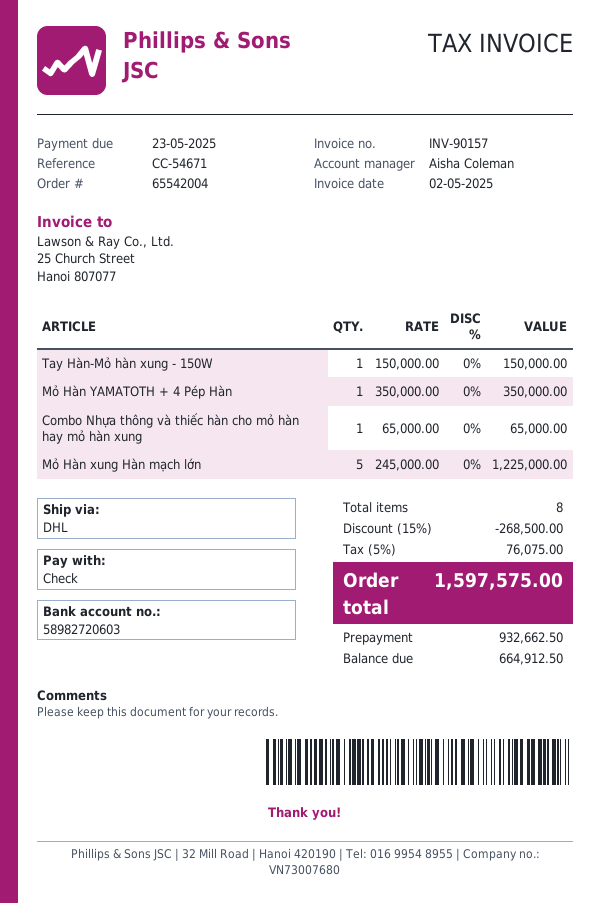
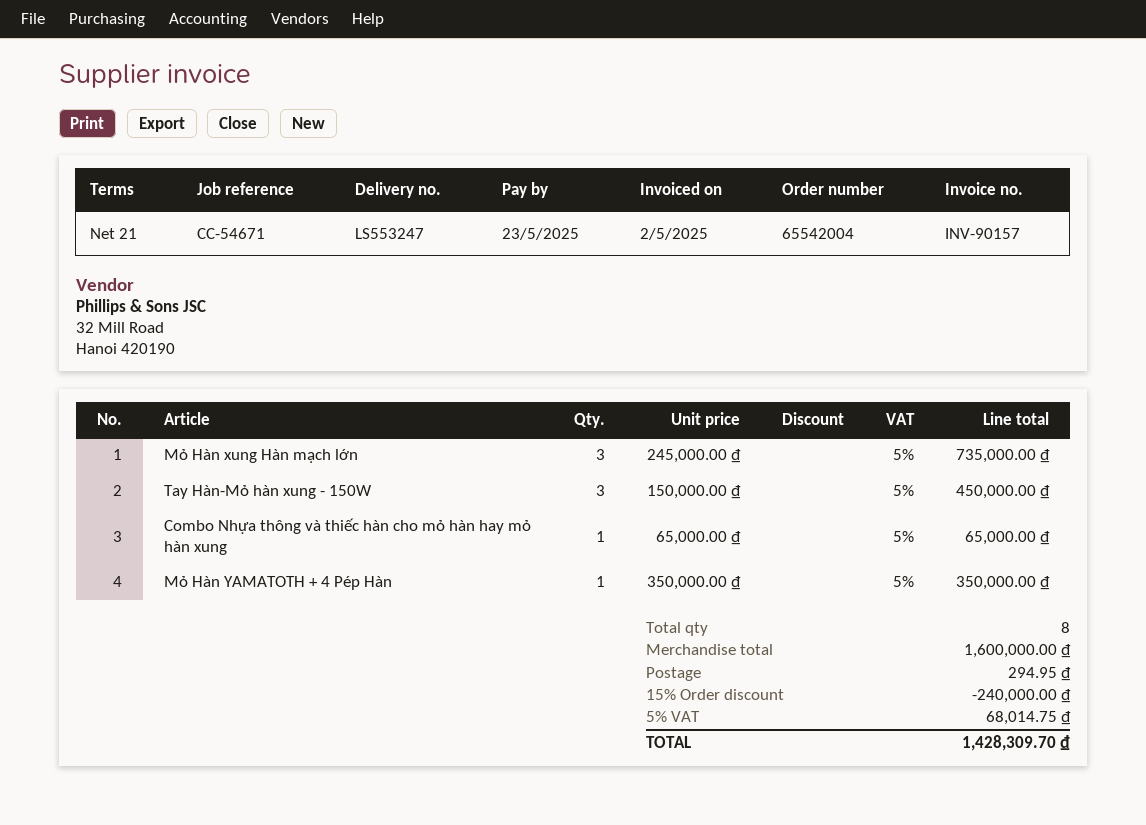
Tay Hàn-Mỏ hàn xung - 150W: 1 x 150000.00 = 150000.00 -> 3 x 150000.00 = 450000.00
Mỏ Hàn xung Hàn mạch lớn: 5 x 245000.00 = 1225000.00 -> 3 x 245000.00 = 735000.00
discount: 15% = 268500.00 -> 15% = 240000.00
shipping: none -> 294.95
tax: 5% = 76075.00 -> 5% = 68014.75
total: 1597575.00 -> 1428309.70

